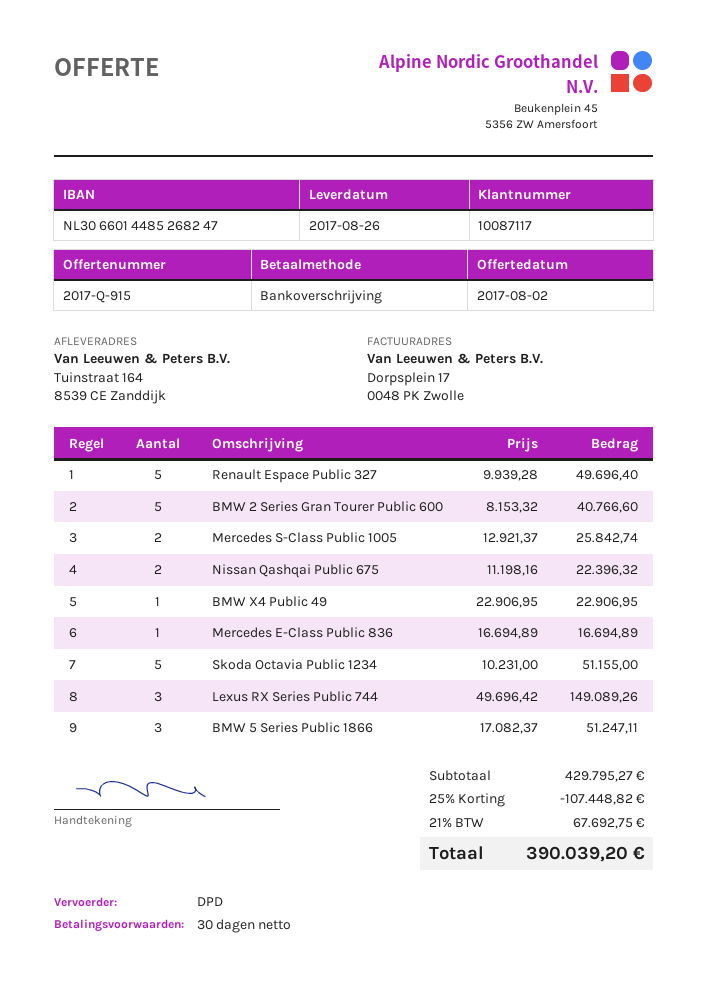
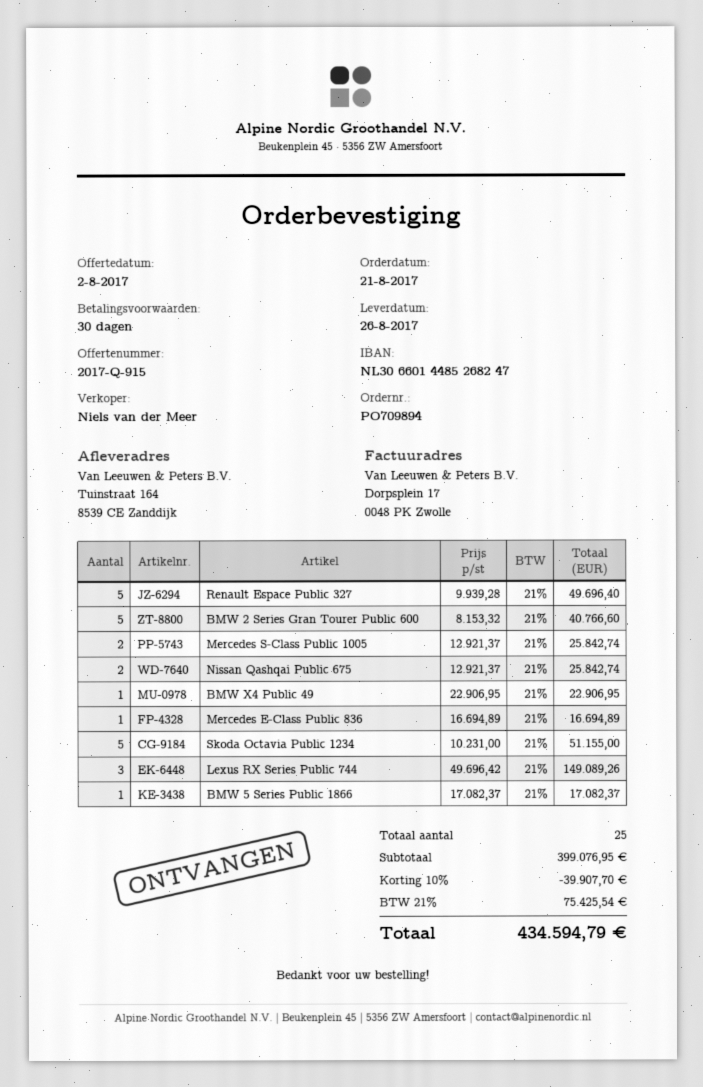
Nissan Qashqai Public 675: 2 x 11198.16 = 22396.32 -> 2 x 12921.37 = 25842.74
BMW 5 Series Public 1866: 3 x 17082.37 = 51247.11 -> 1 x 17082.37 = 17082.37
subtotal: 429795.27 -> 399076.95
discount: 25% = 107448.82 -> 10% = 39907.70
tax: 21% = 67692.75 -> 21% = 75425.54
total: 390039.20 -> 434594.79

